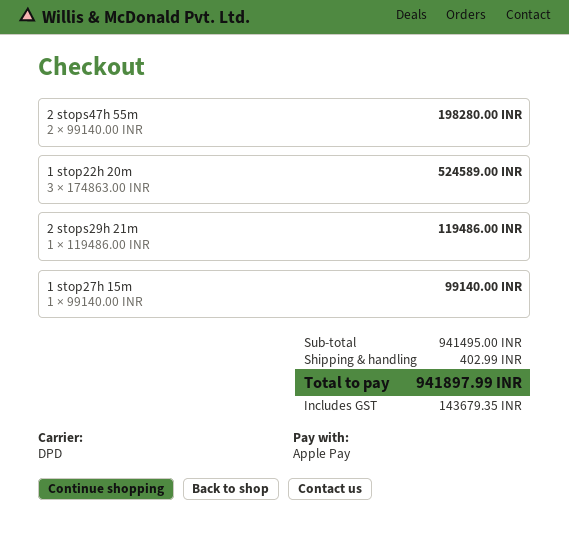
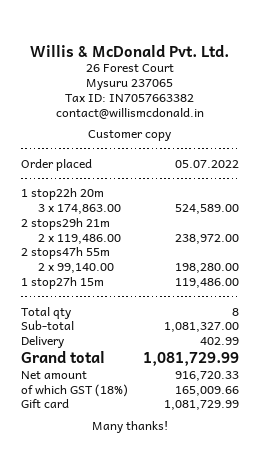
payment method: Apple Pay -> gift card
2 stops29h 21m: 1 x 119486.00 = 119486.00 -> 2 x 119486.00 = 238972.00
1 stop27h 15m: 1 x 99140.00 = 99140.00 -> 1 x 119486.00 = 119486.00
subtotal: 941495.00 -> 1081327.00
tax: 143679.35 -> 165009.66
total: 941897.99 -> 1081729.99

